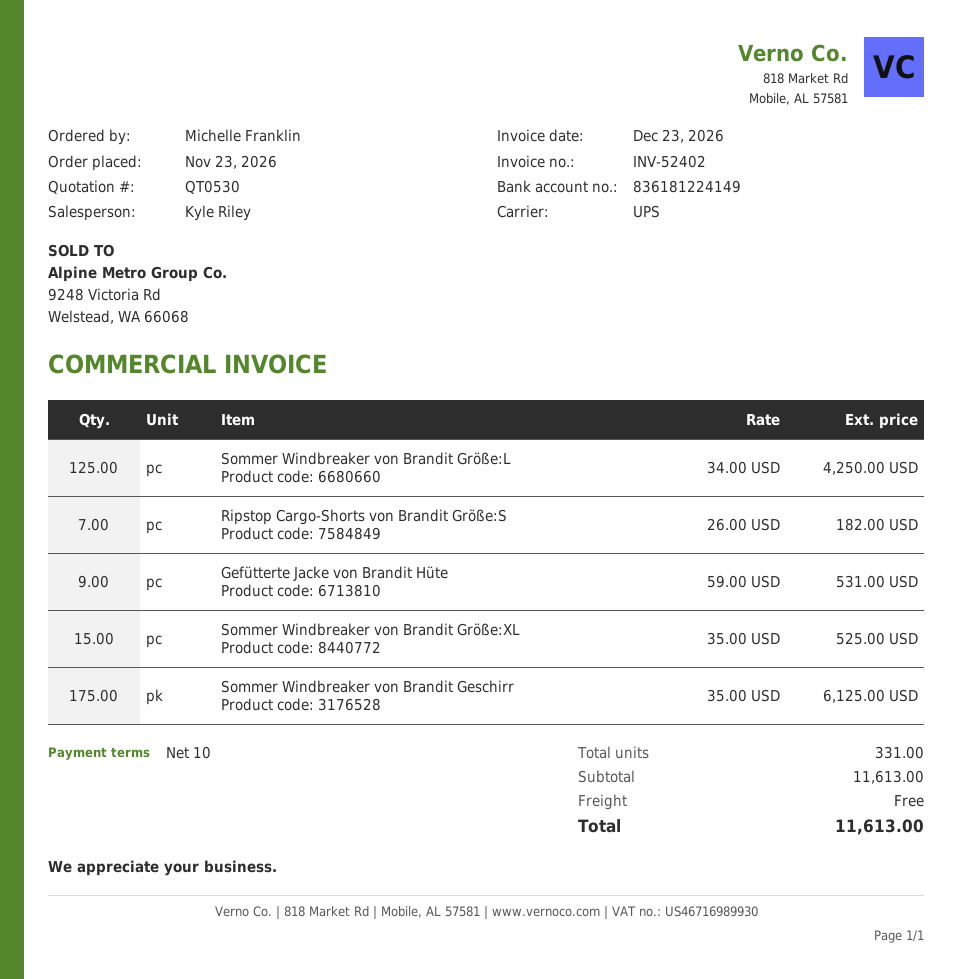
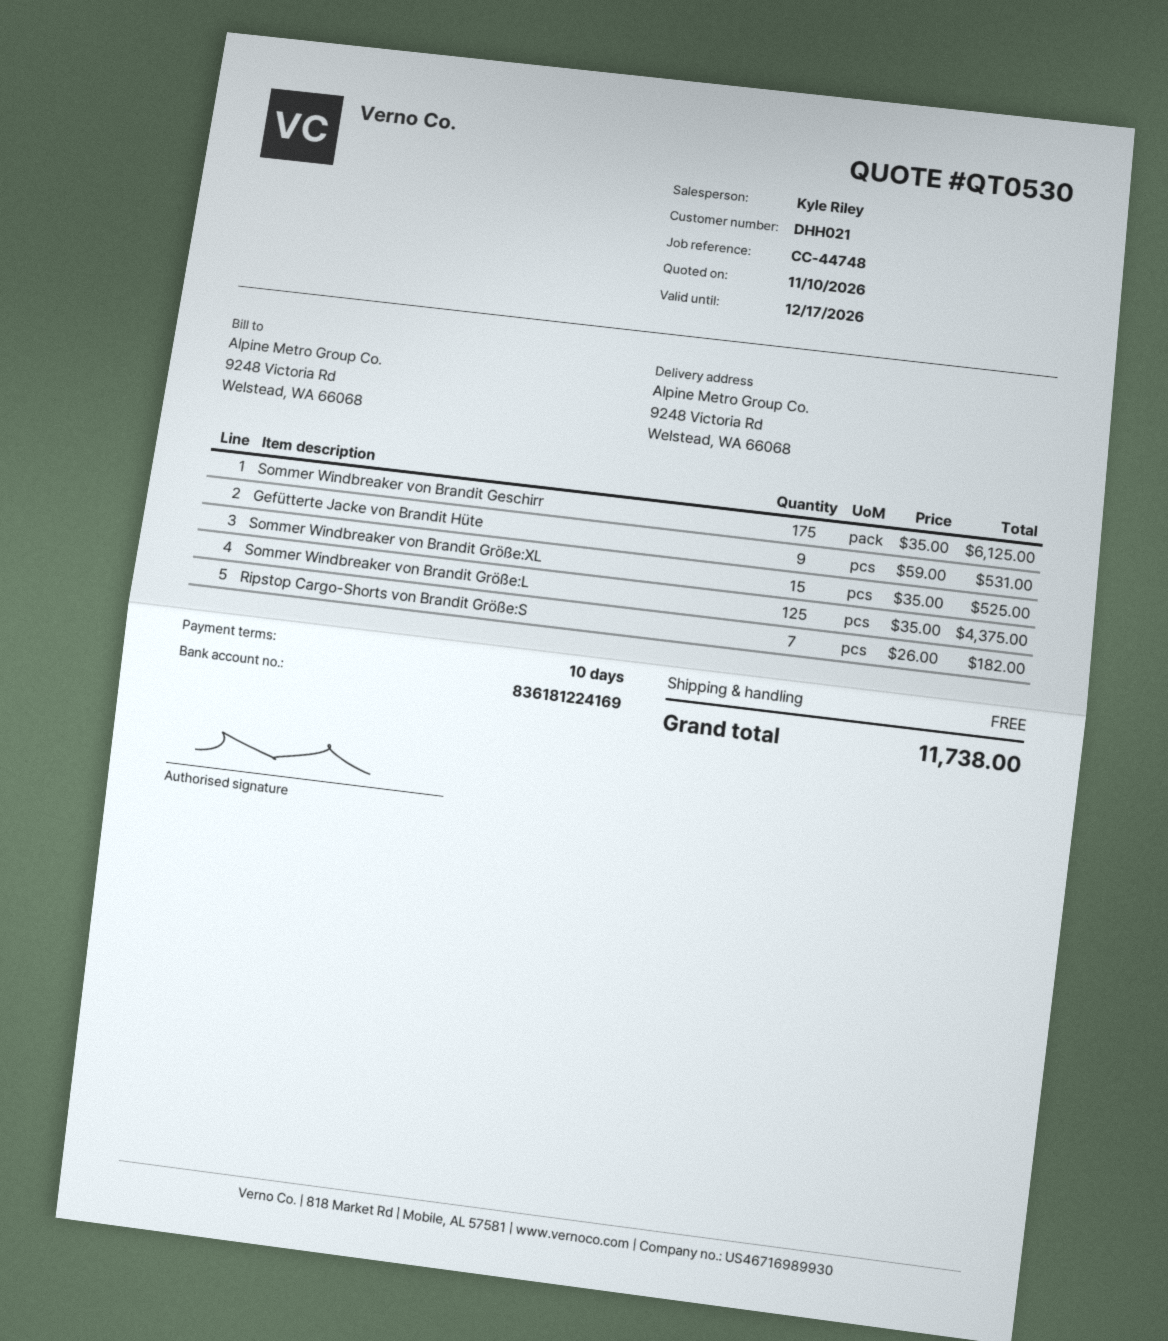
bank account: 836181224149 -> 836181224169
Sommer Windbreaker von Brandit Größe:L: 125 x 34.00 = 4250.00 -> 125 x 35.00 = 4375.00
total: 11613.00 -> 11738.00

